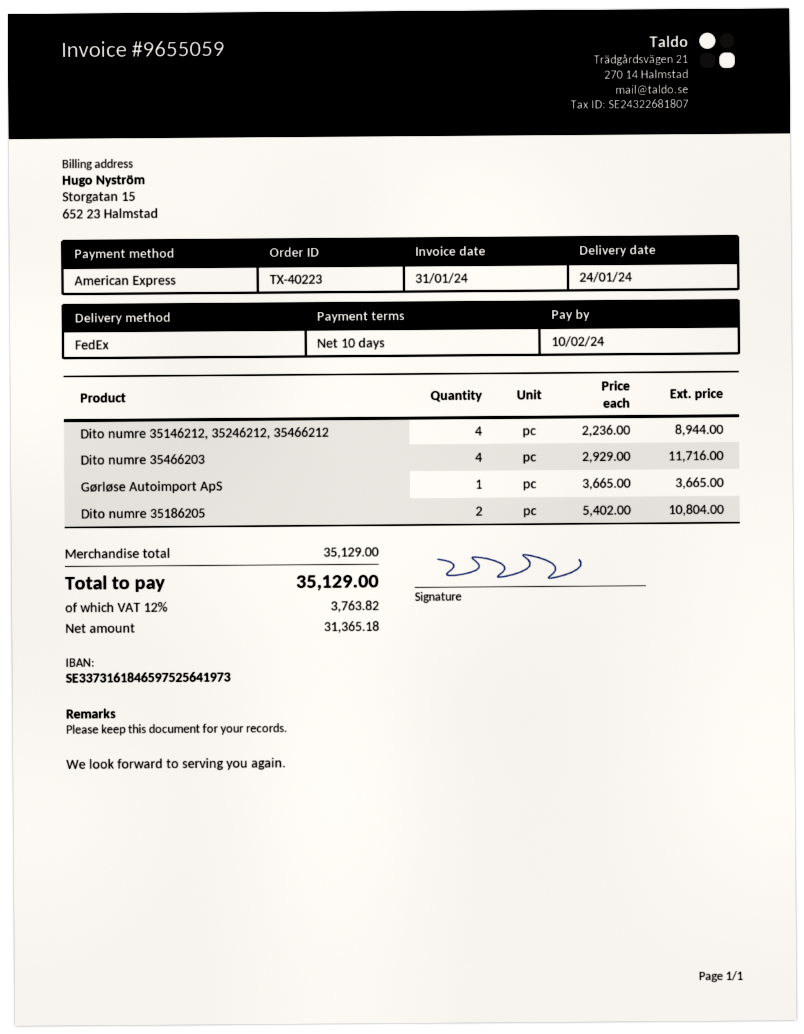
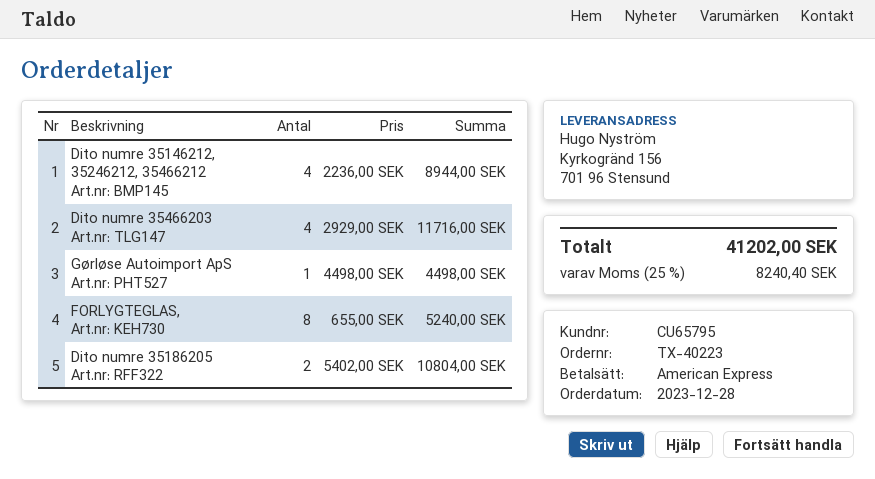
Gørløse Autoimport ApS: 1 x 3665.00 = 3665.00 -> 1 x 4498.00 = 4498.00
FORLYGTEGLAS,: none -> 8 x 655.00 = 5240.00
tax: 12% = 3763.82 -> 25% = 8240.40
total: 35129.00 -> 41202.00

